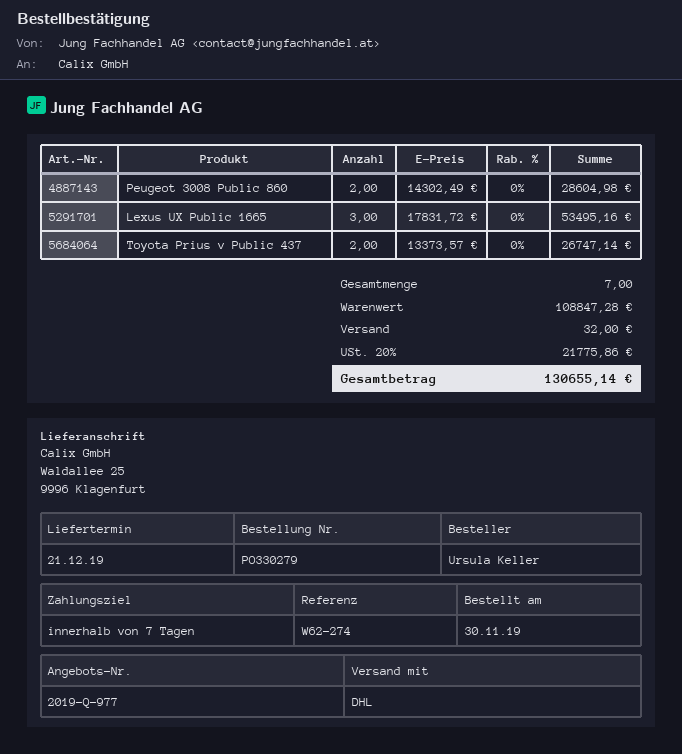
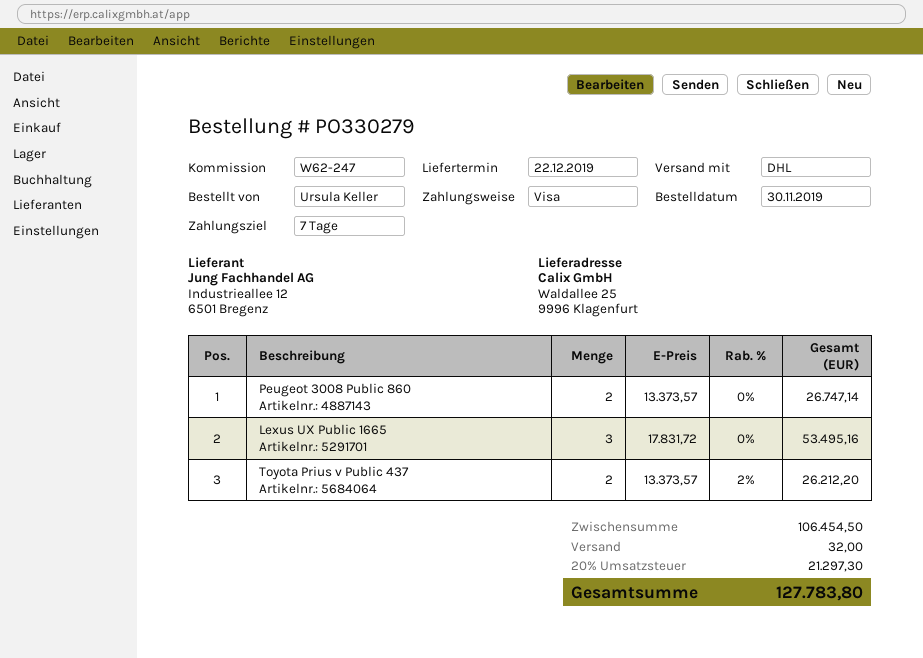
delivery date: 2019-12-21 -> 2019-12-22
reference: W62-274 -> W62-247
Peugeot 3008 Public 860: 2 x 14302.49 = 28604.98 -> 2 x 13373.57 = 26747.14
Toyota Prius v Public 437: 2 x 13373.57 = 26747.14 -> 2 x 13373.57 - 2% = 26212.20
subtotal: 108847.28 -> 106454.50
tax: 20% = 21775.86 -> 20% = 21297.30
total: 130655.14 -> 127783.80

